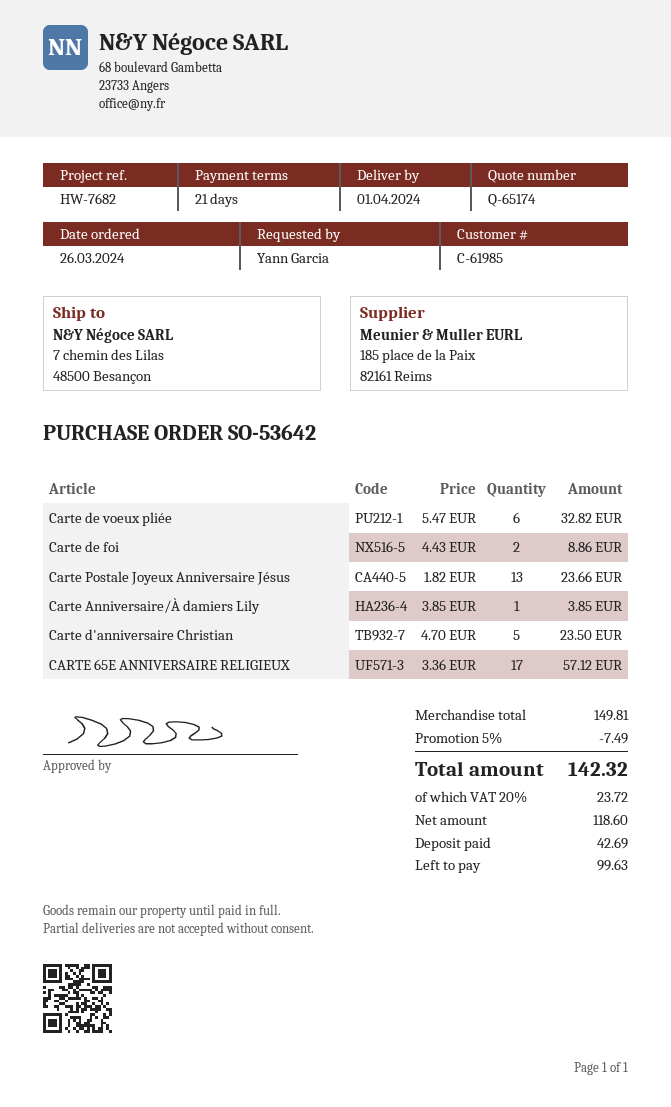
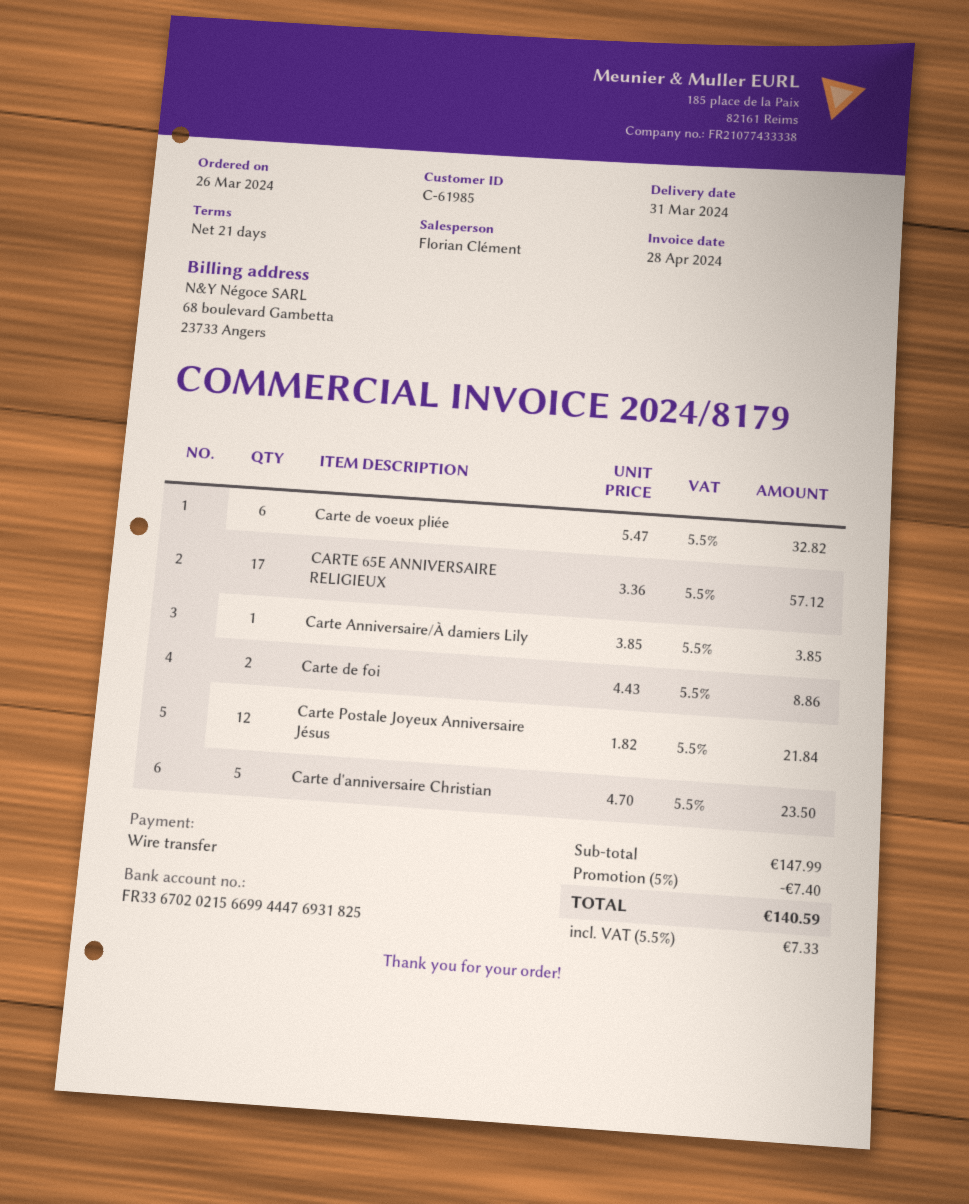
delivery date: 2024-04-01 -> 2024-03-31
Carte Postale Joyeux Anniversaire Jésus: 13 x 1.82 = 23.66 -> 12 x 1.82 = 21.84
subtotal: 149.81 -> 147.99
discount: 5% = 7.49 -> 5% = 7.40
tax: 20% = 23.72 -> 5.5% = 7.33
total: 142.32 -> 140.59

